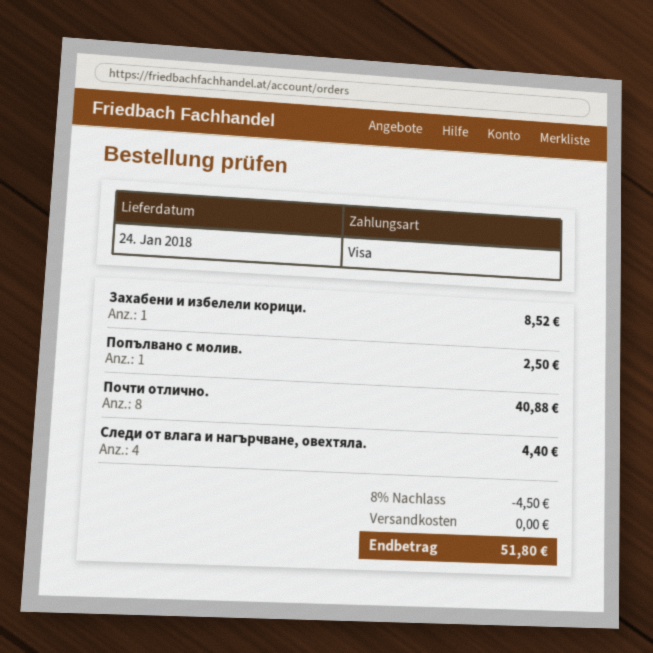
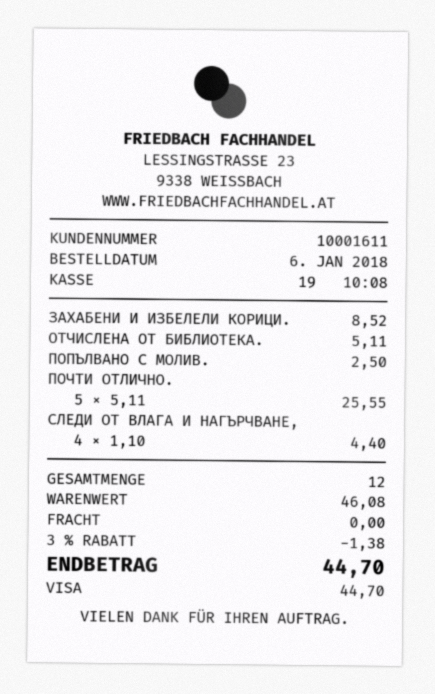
Почти отлично.: 8 for 40.88 -> 5 for 25.55
ОТЧИСЛЕНА ОТ БИБЛИОТЕКА.: none -> 1 for 5.11
discount: 8% = 4.50 -> 3% = 1.38
total: 51.80 -> 44.70

